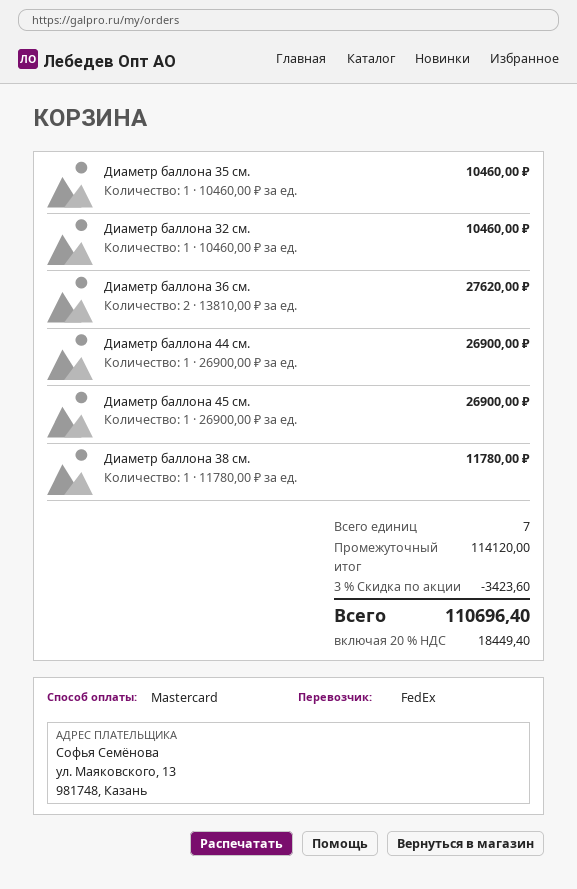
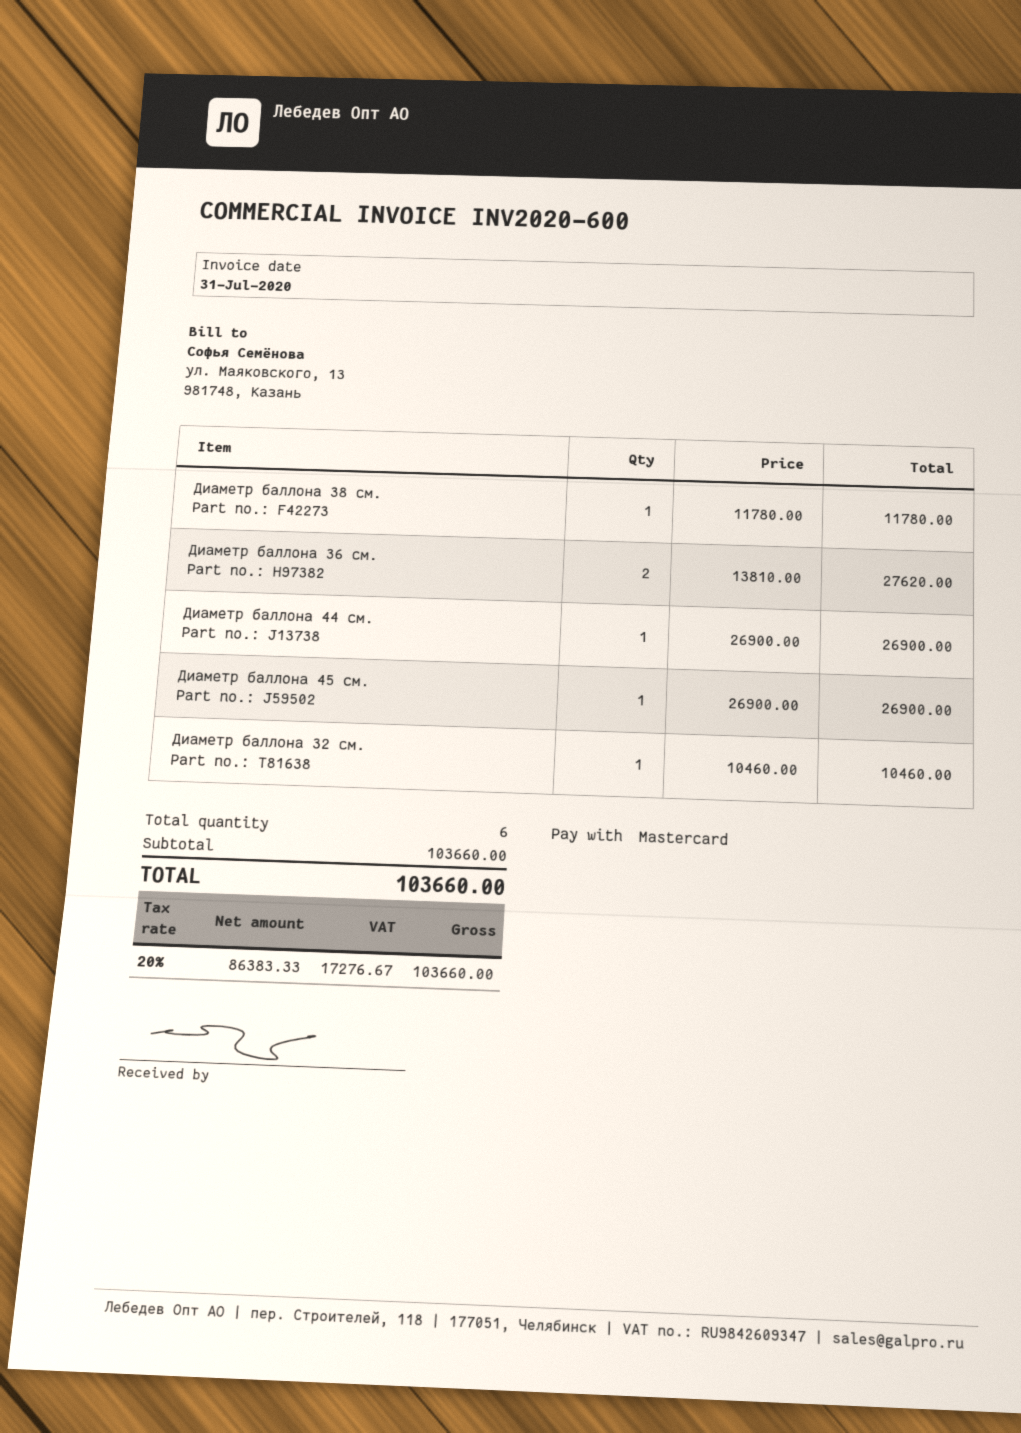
Диаметр баллона 35 см.: 1 x 10460.00 = 10460.00 -> none
total quantity: 7 -> 6
subtotal: 114120.00 -> 103660.00
discount: 3% = 3423.60 -> none
tax: 20% = 18449.40 -> 20% = 17276.67
total: 110696.40 -> 103660.00

